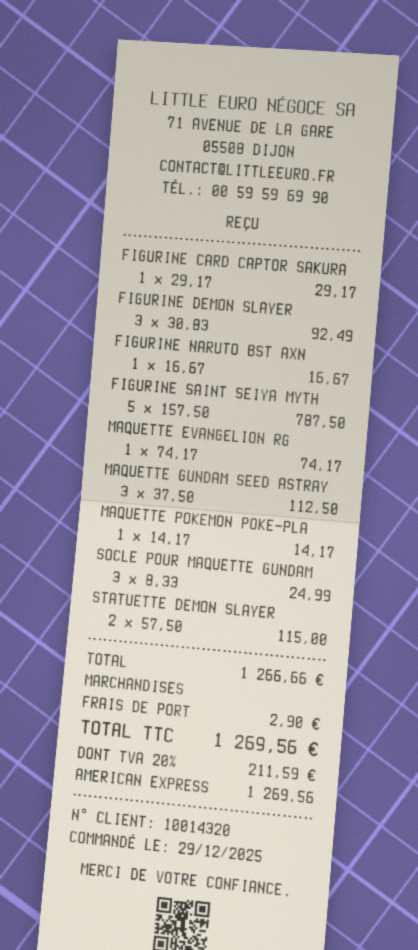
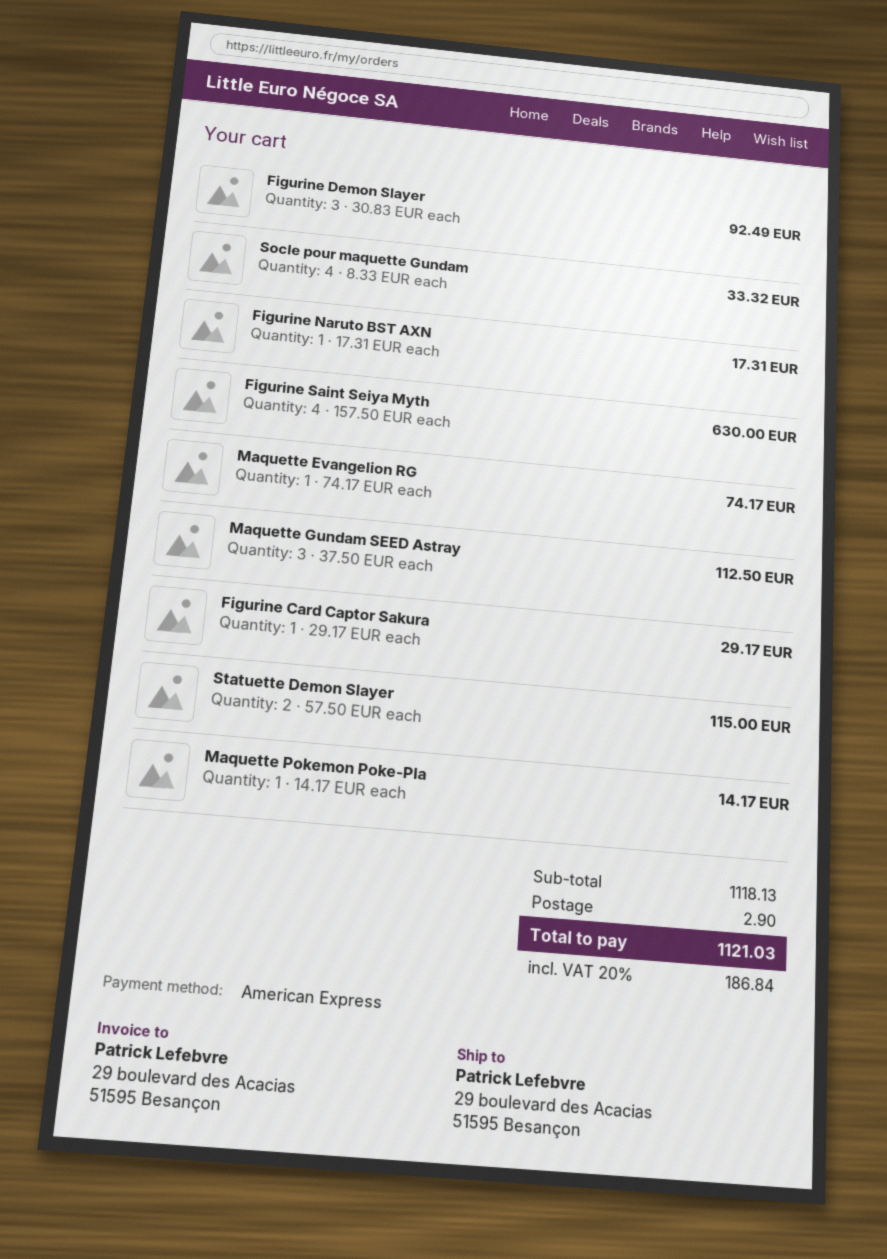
FIGURINE NARUTO BST AXN: 1 x 16.67 = 16.67 -> 1 x 17.31 = 17.31
FIGURINE SAINT SEIYA MYTH: 5 x 157.50 = 787.50 -> 4 x 157.50 = 630.00
SOCLE POUR MAQUETTE GUNDAM: 3 x 8.33 = 24.99 -> 4 x 8.33 = 33.32
subtotal: 1266.66 -> 1118.13
tax: 20% = 211.59 -> 20% = 186.84
total: 1269.56 -> 1121.03

